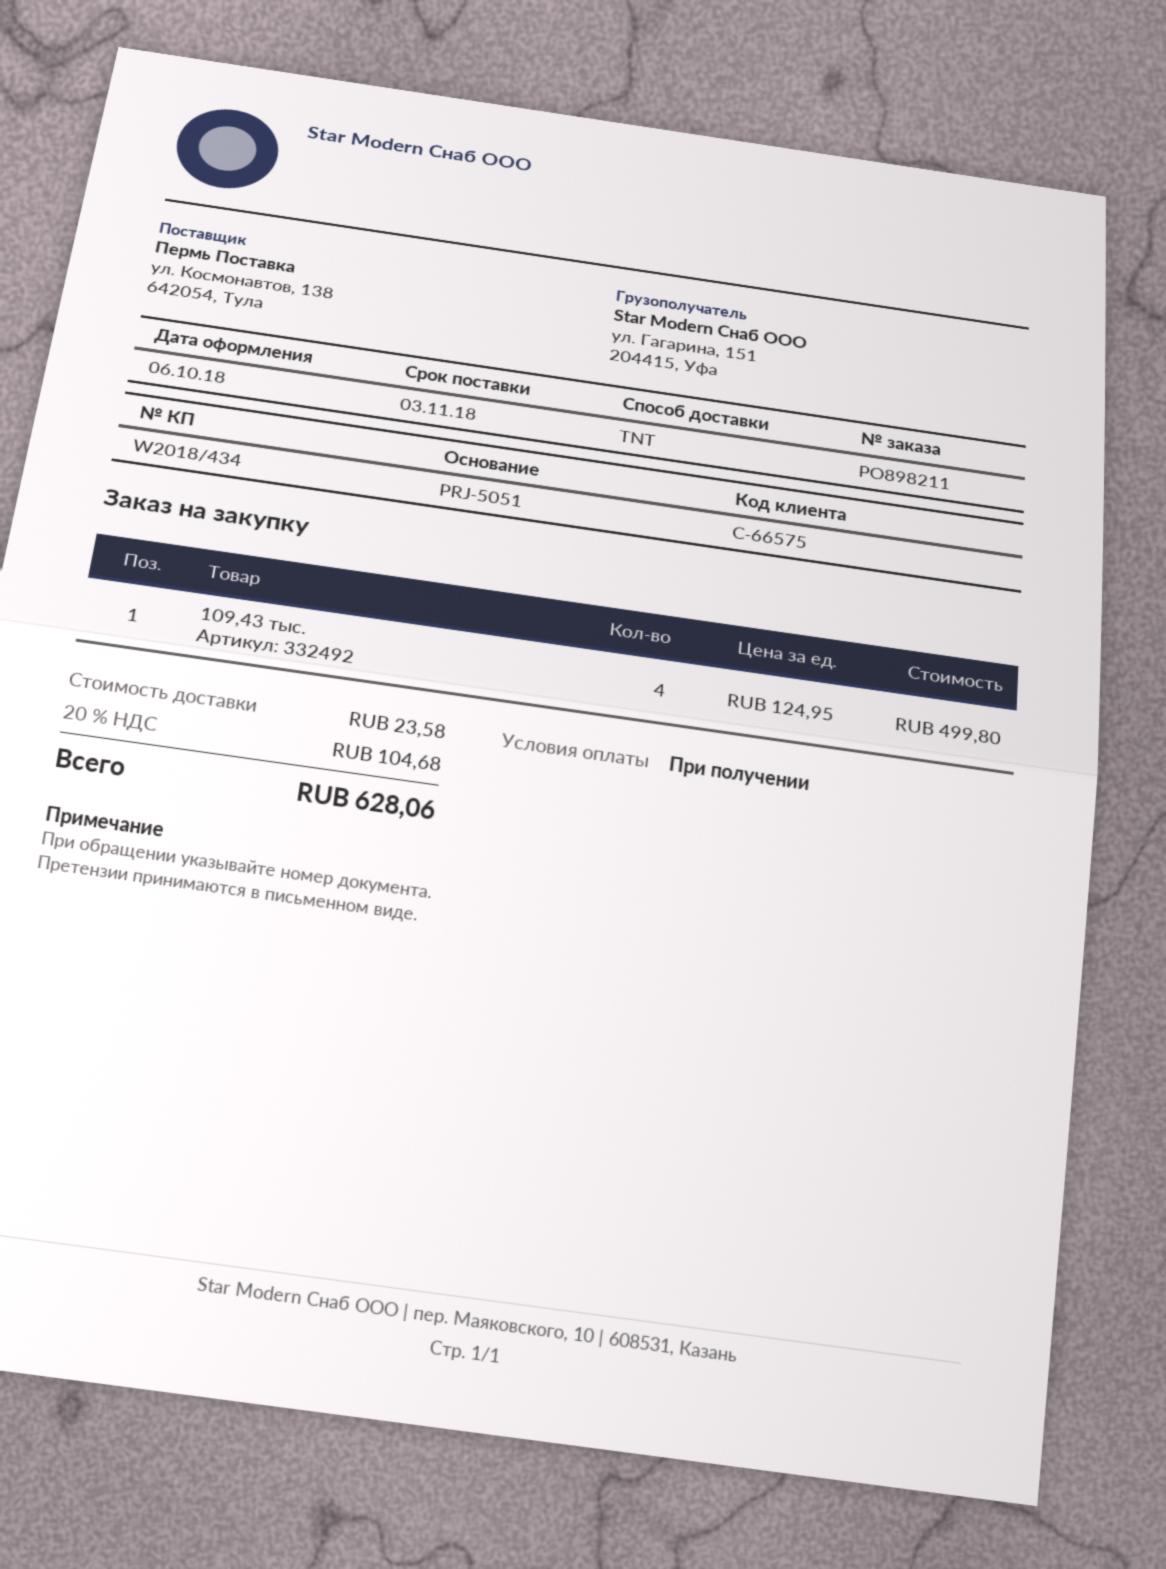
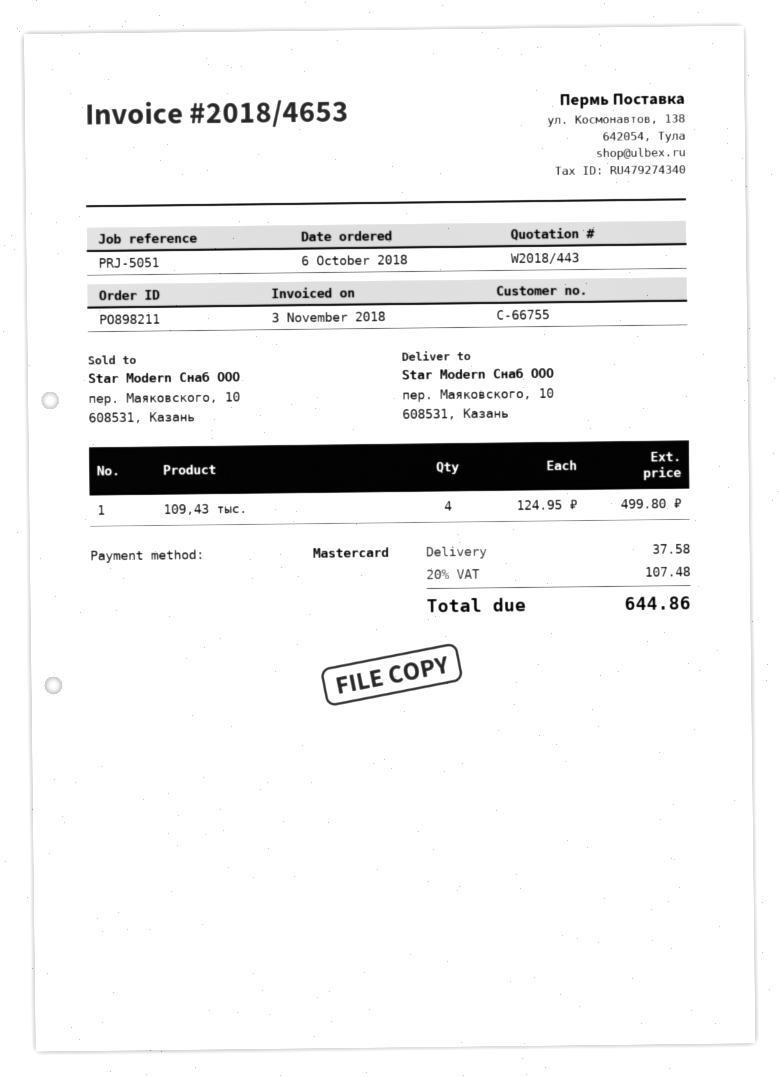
quote number: W2018/434 -> W2018/443
customer number: C-66575 -> C-66755
ship to: ул. Гагарина, 151, 204415, Уфа -> пер. Маяковского, 10, 608531, Казань
shipping: 23.58 -> 37.58
tax: 20% = 104.68 -> 20% = 107.48
total: 628.06 -> 644.86

